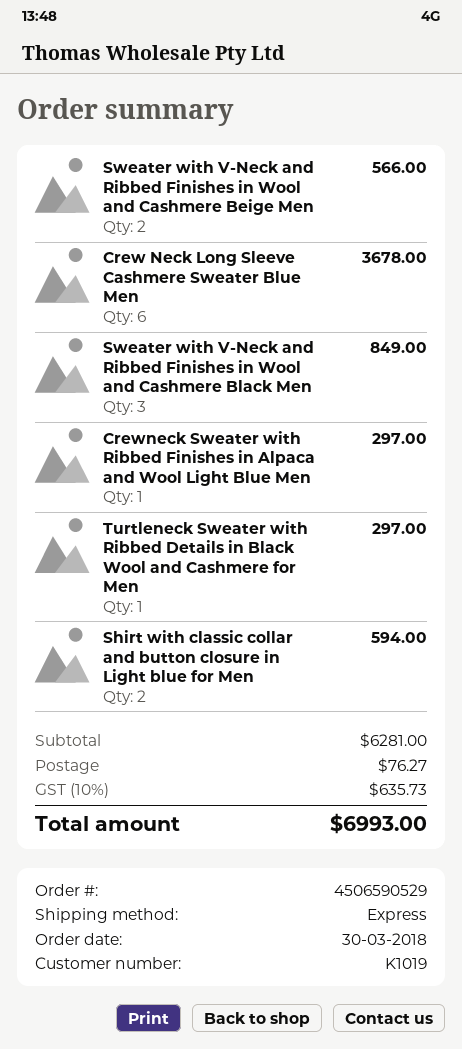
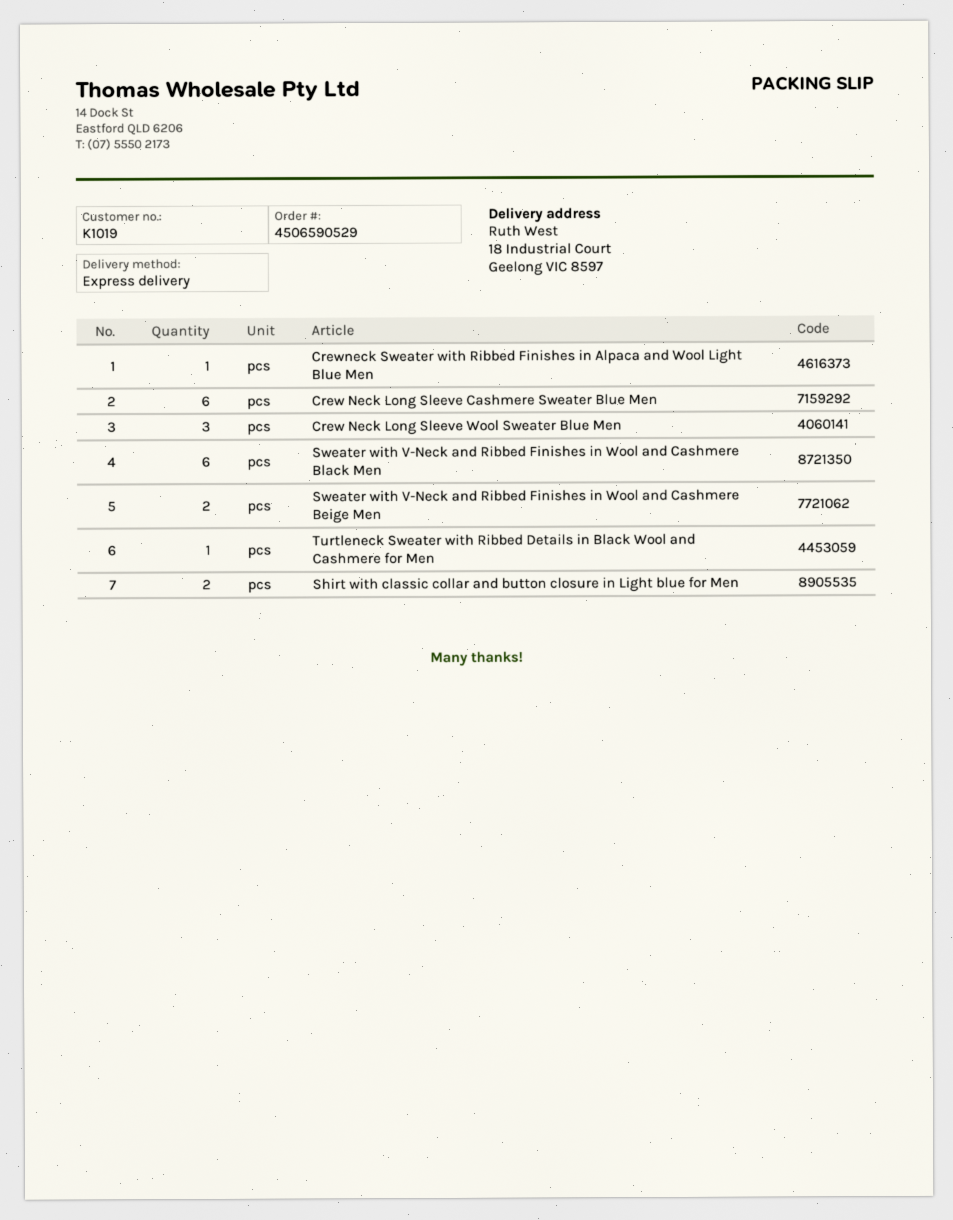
Sweater with V-Neck and Ribbed Finishes in Wool and Cashmere Black Men: 3 -> 6
Crew Neck Long Sleeve Wool Sweater Blue Men: none -> 3

